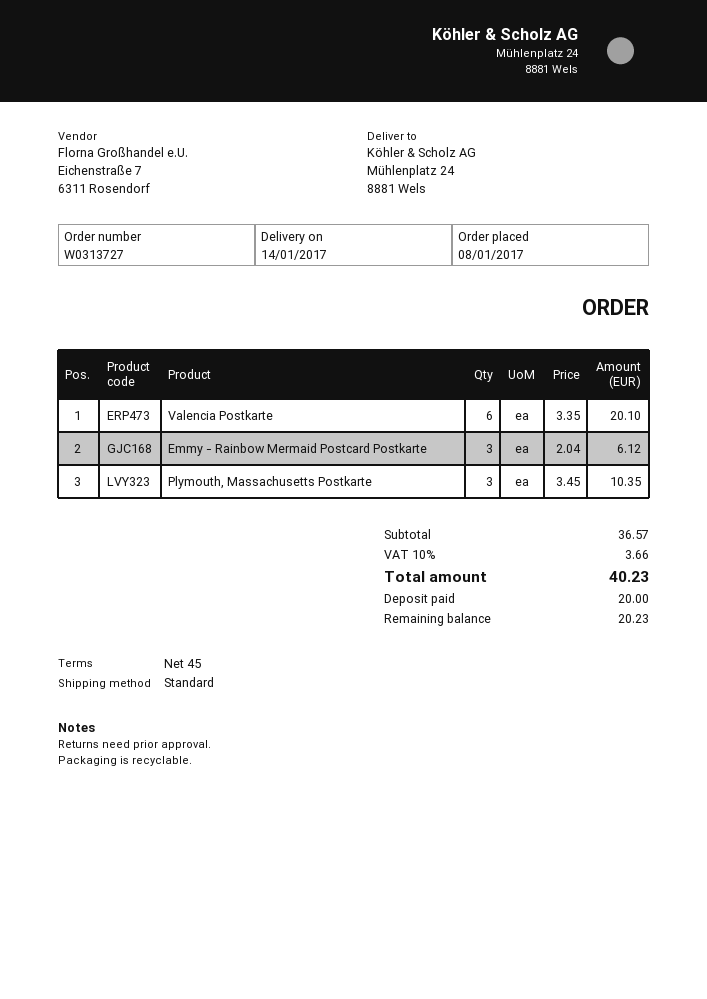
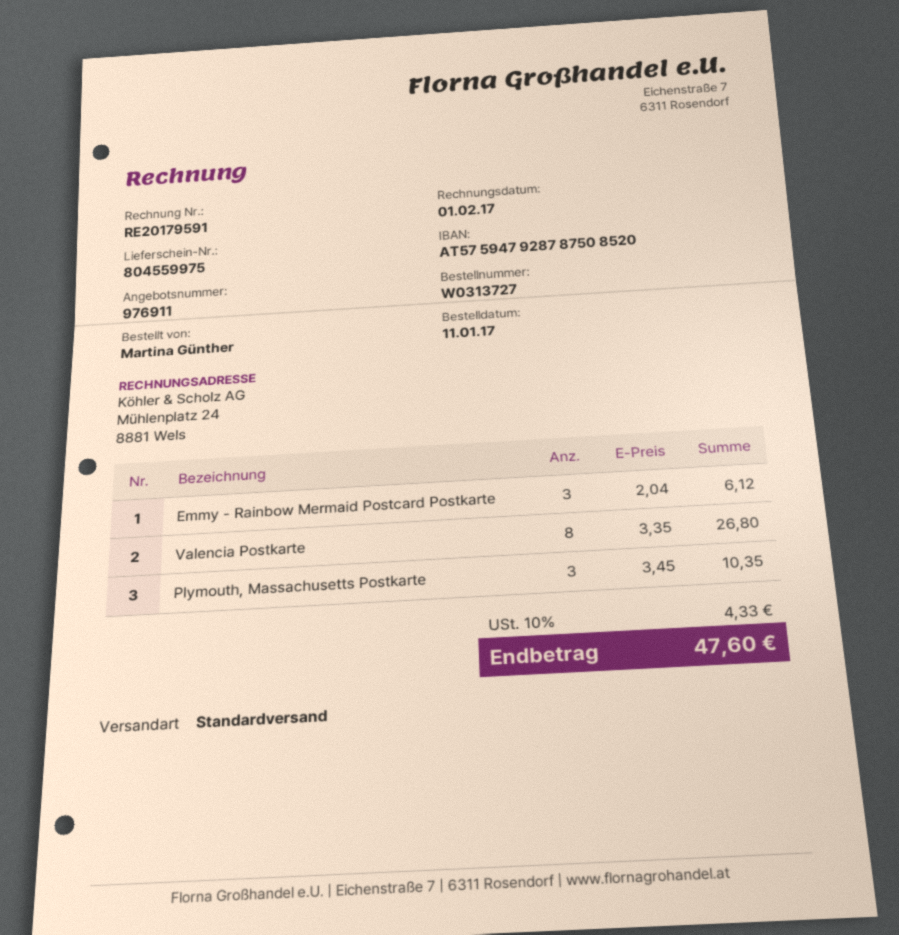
order date: 2017-01-08 -> 2017-01-11
Valencia Postkarte: 6 x 3.35 = 20.10 -> 8 x 3.35 = 26.80
tax: 10% = 3.66 -> 10% = 4.33
total: 40.23 -> 47.60

